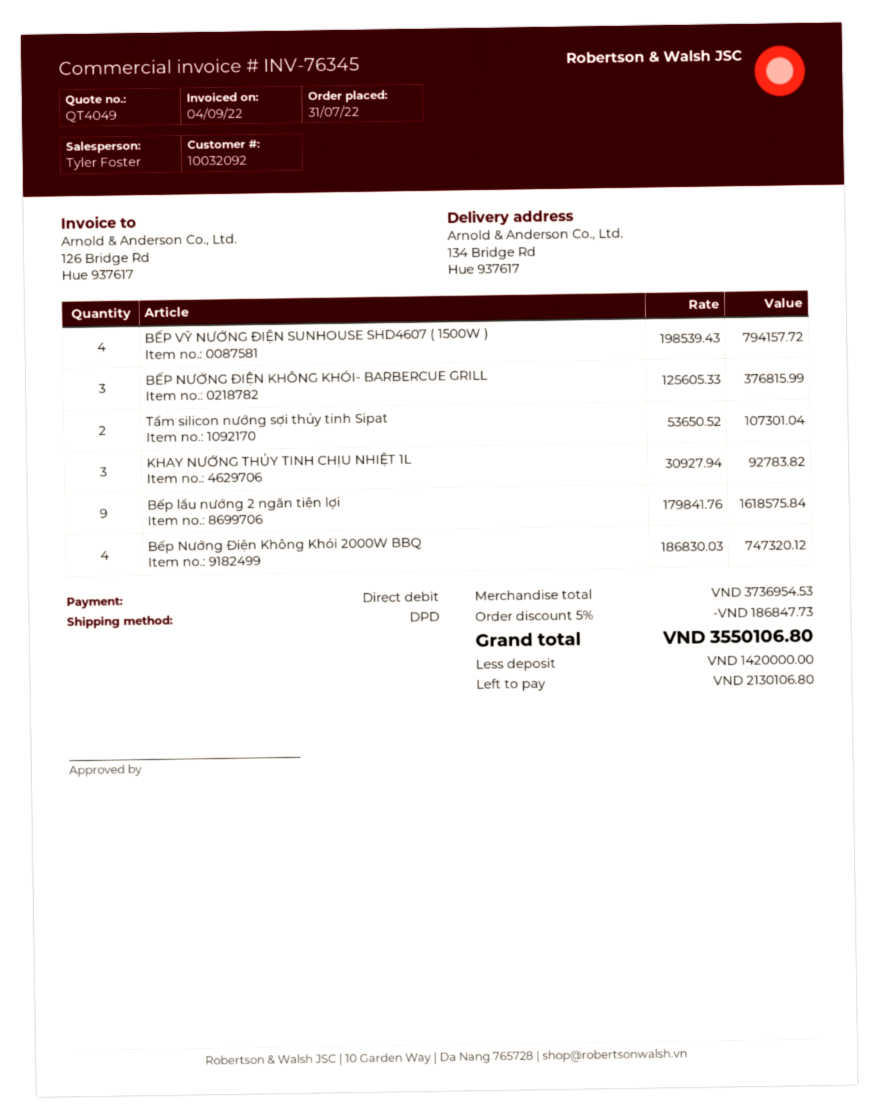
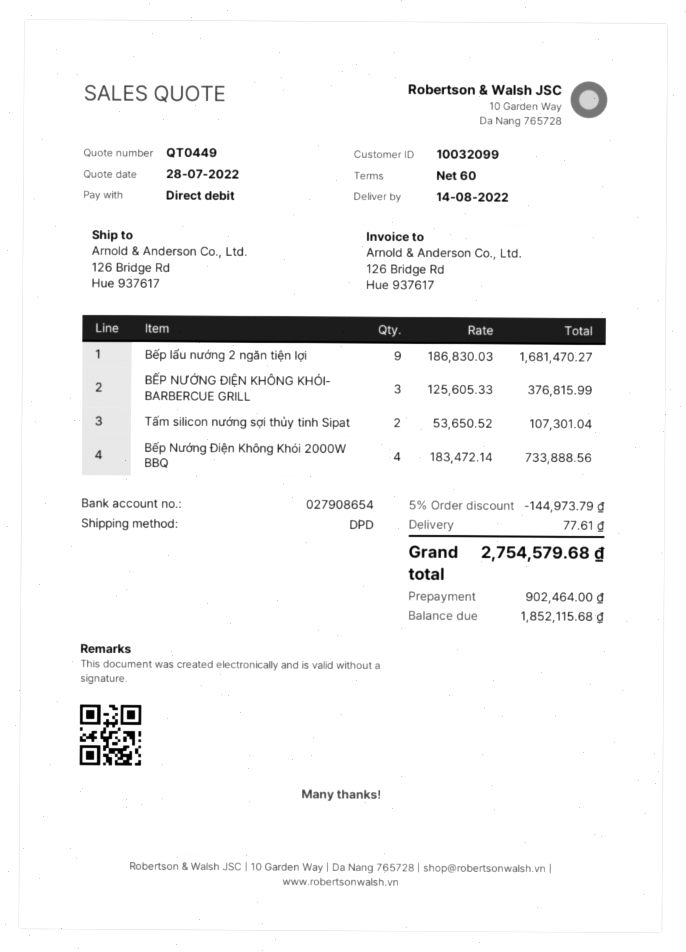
quote number: QT4049 -> QT0449
customer number: 10032092 -> 10032099
ship to: 134 Bridge Rd, Hue 937617 -> 126 Bridge Rd, Hue 937617
BẾP VỸ NƯỚNG ĐIỆN SUNHOUSE SHD4607 ( 1500W ): 4 x 198539.43 = 794157.72 -> none
KHAY NƯỚNG THỦY TINH CHỊU NHIỆT 1L: 3 x 30927.94 = 92783.82 -> none
Bếp lẩu nướng 2 ngăn tiện lợi: 9 x 179841.76 = 1618575.84 -> 9 x 186830.03 = 1681470.27
Bếp Nướng Điện Không Khói 2000W BBQ: 4 x 186830.03 = 747320.12 -> 4 x 183472.14 = 733888.56
discount: 5% = 186847.73 -> 5% = 144973.79
shipping: none -> 77.61
total: 3550106.80 -> 2754579.68
deposit: 1420000.00 -> 902464.00
balance: 2130106.80 -> 1852115.68

